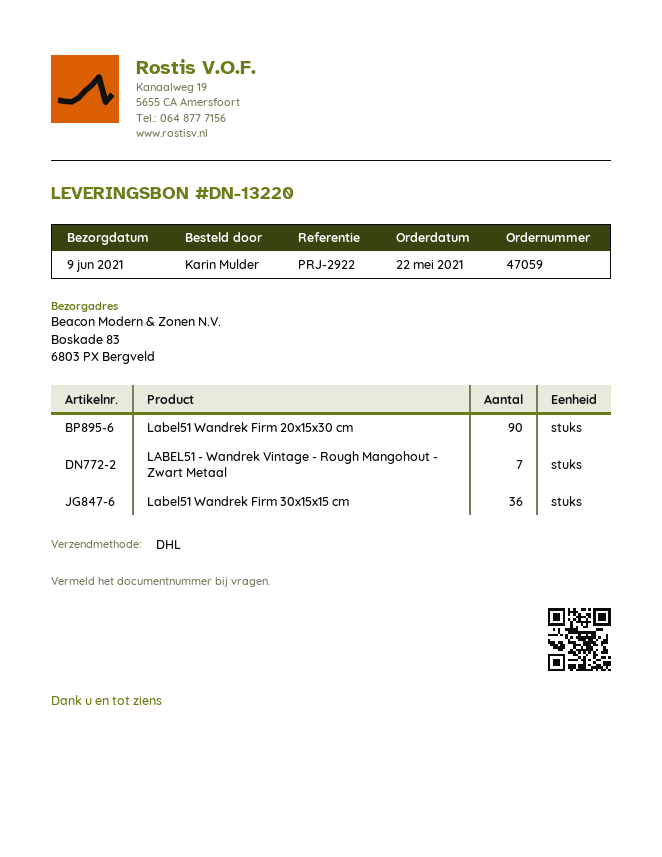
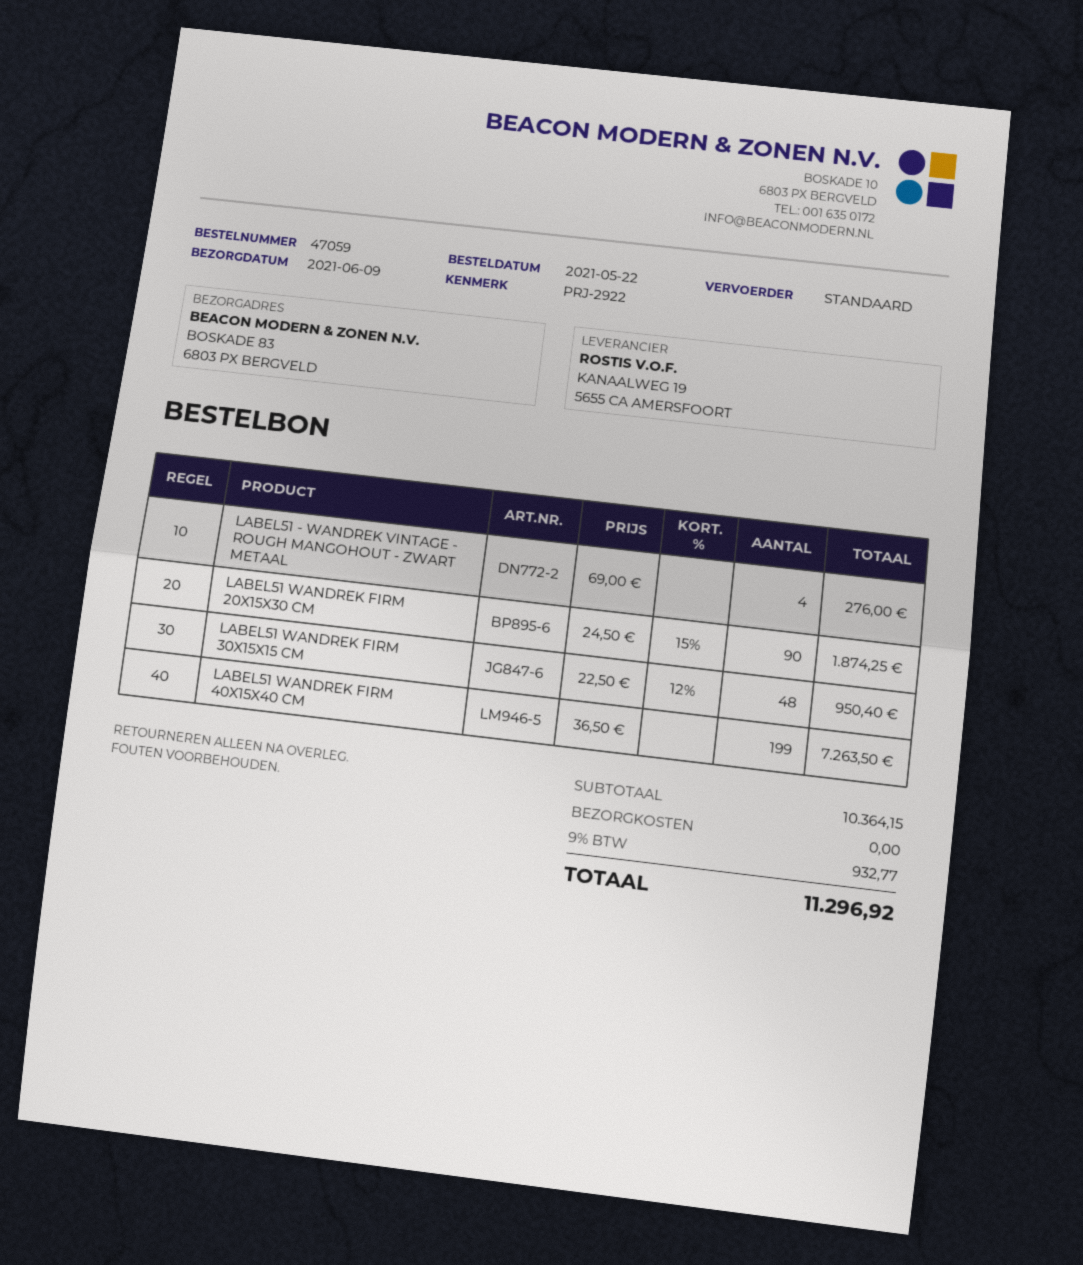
shipping method: DHL -> standard
LABEL51 - Wandrek Vintage - Rough Mangohout - Zwart Metaal: 7 -> 4
Label51 Wandrek Firm 30x15x15 cm: 36 -> 48
LABEL51 WANDREK FIRM 40X15X40 CM: none -> 199

